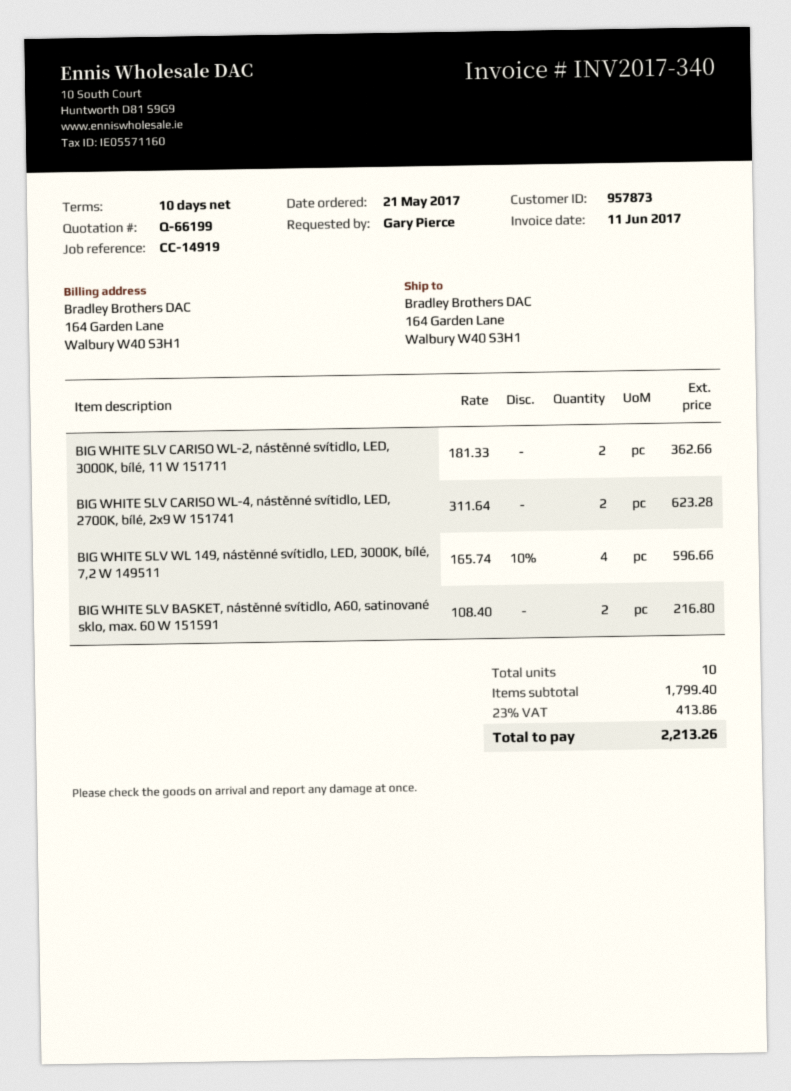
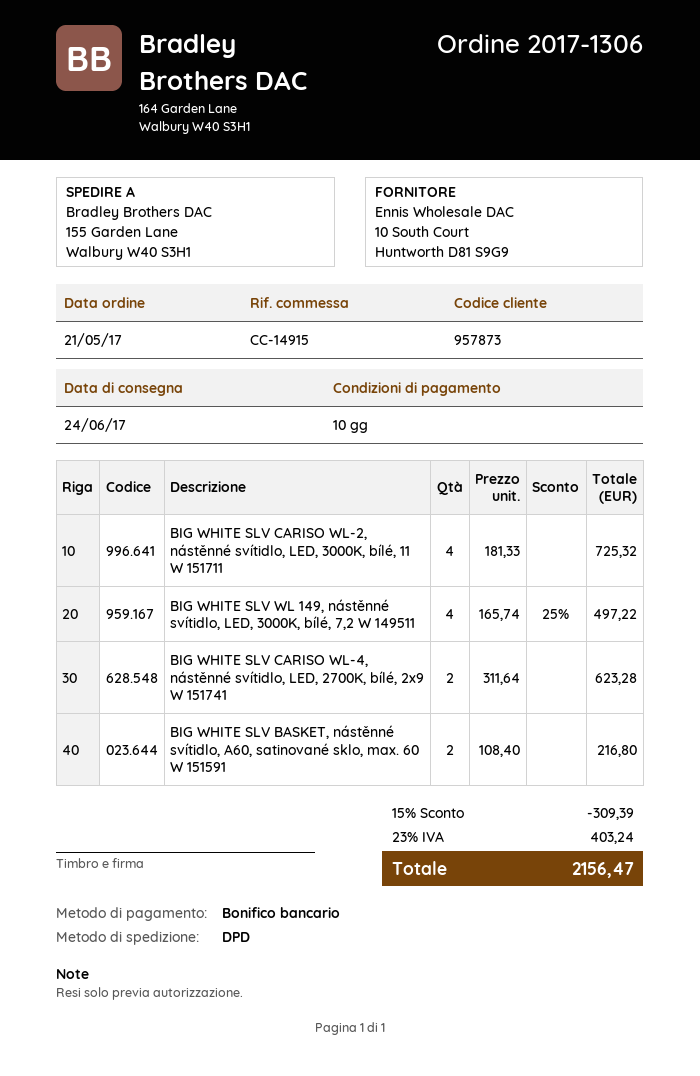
reference: CC-14919 -> CC-14915
ship to: 164 Garden Lane, Walbury W40 S3H1 -> 155 Garden Lane, Walbury W40 S3H1
BIG WHITE SLV CARISO WL-2, nástěnné svítidlo, LED, 3000K, bílé, 11 W 151711: 2 x 181.33 = 362.66 -> 4 x 181.33 = 725.32
BIG WHITE SLV WL 149, nástěnné svítidlo, LED, 3000K, bílé, 7,2 W 149511: 4 x 165.74 - 10% = 596.66 -> 4 x 165.74 - 25% = 497.22
discount: none -> 15% = 309.39
tax: 23% = 413.86 -> 23% = 403.24
total: 2213.26 -> 2156.47

